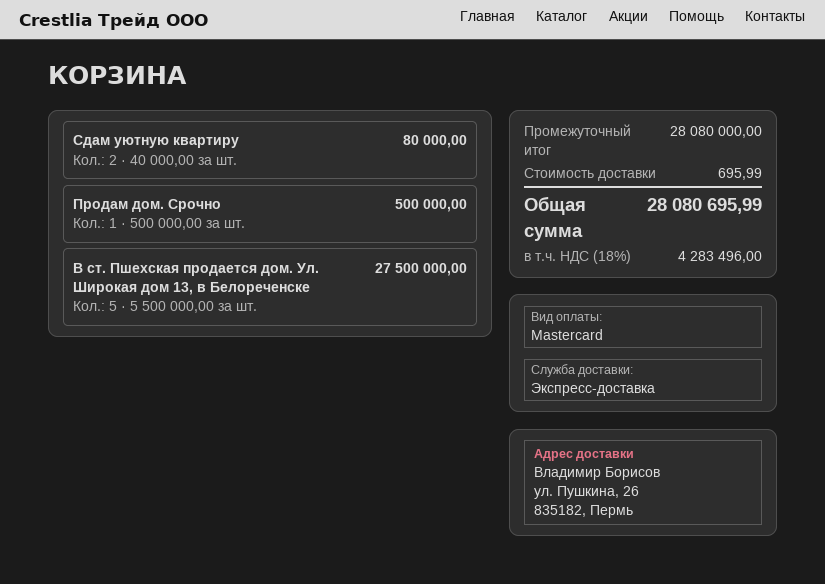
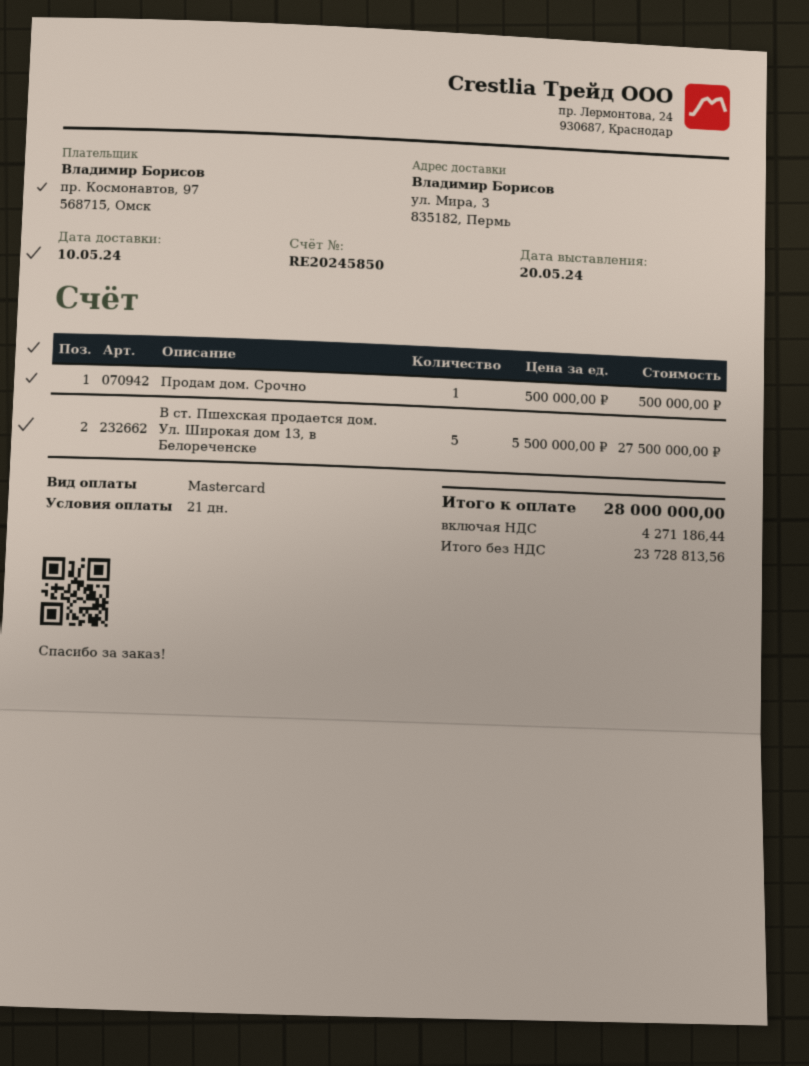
ship to: ул. Пушкина, 26, 835182, Пермь -> ул. Мира, 3, 835182, Пермь
Сдам уютную квартиру: 2 x 40000.00 = 80000.00 -> none
shipping: 695.99 -> none
tax: 4283496.00 -> 4271186.44
total: 28080695.99 -> 28000000.00

